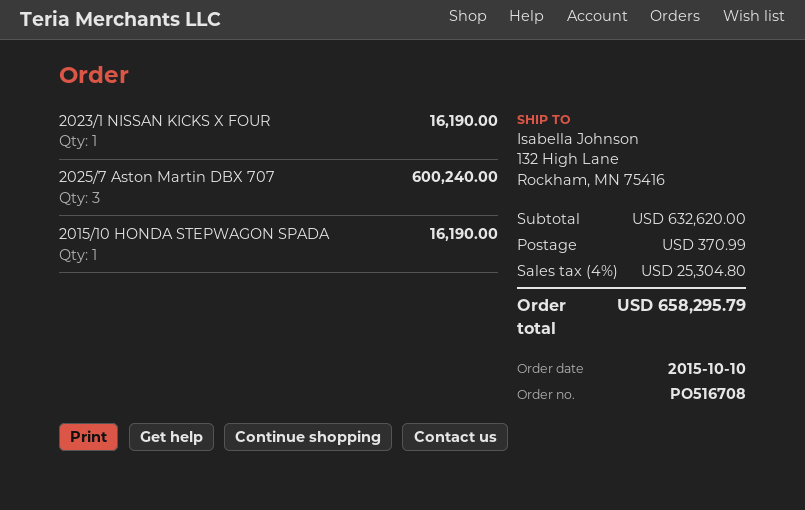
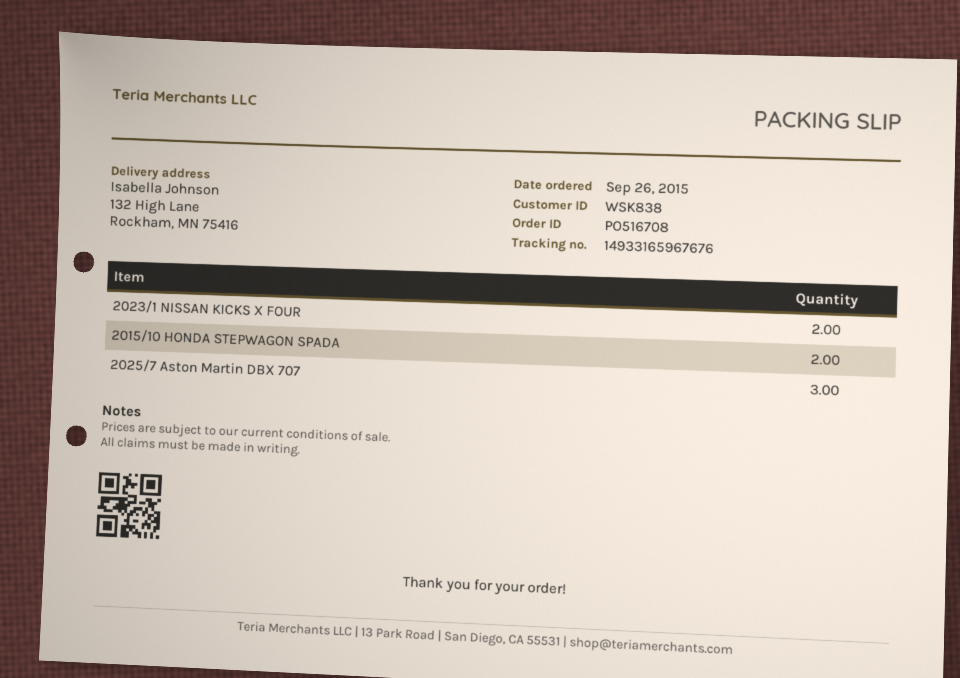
order date: 2015-10-10 -> 2015-09-26
2023/1 NISSAN KICKS X FOUR: 1 -> 2
2015/10 HONDA STEPWAGON SPADA: 1 -> 2

